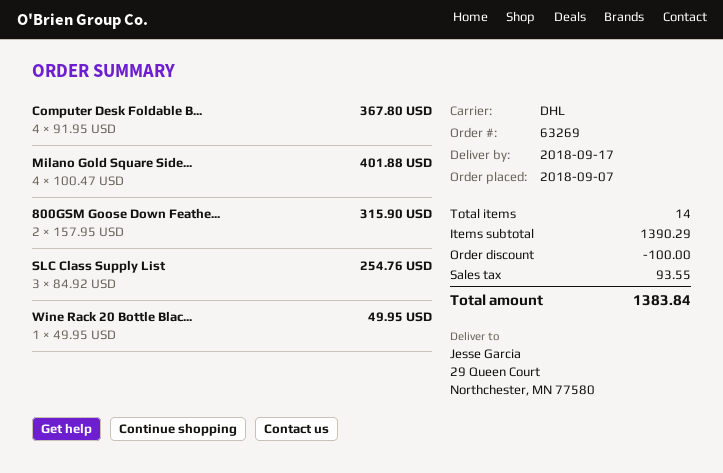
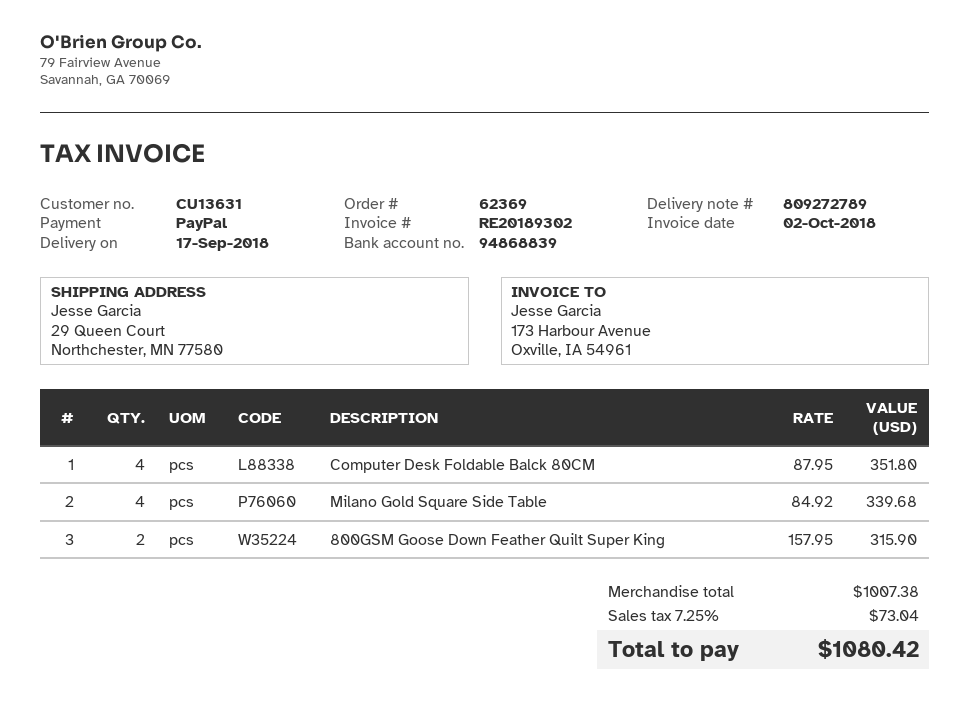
order number: 63269 -> 62369
Computer Desk Foldable B...: 4 x 91.95 = 367.80 -> 4 x 87.95 = 351.80
Milano Gold Square Side...: 4 x 100.47 = 401.88 -> 4 x 84.92 = 339.68
SLC Class Supply List: 3 x 84.92 = 254.76 -> none
Wine Rack 20 Bottle Blac...: 1 x 49.95 = 49.95 -> none
subtotal: 1390.29 -> 1007.38
discount: 100.00 -> none
tax: 93.55 -> 73.04
total: 1383.84 -> 1080.42

